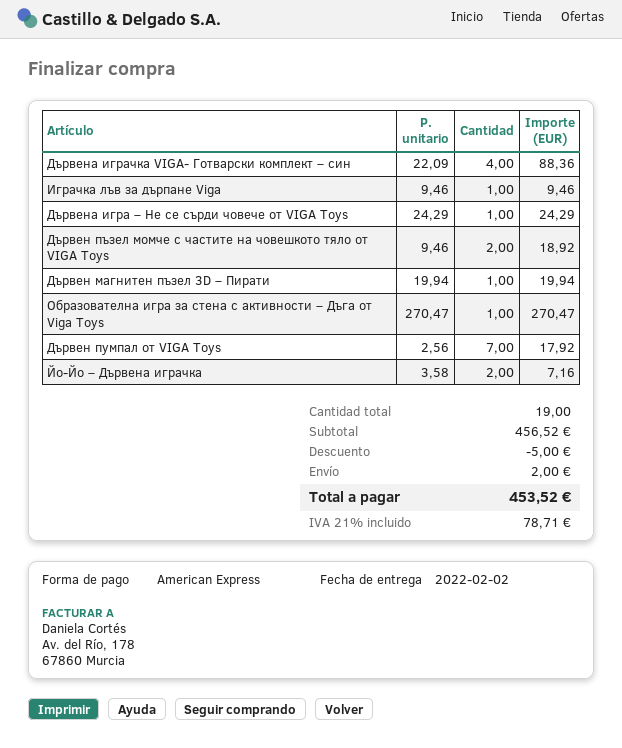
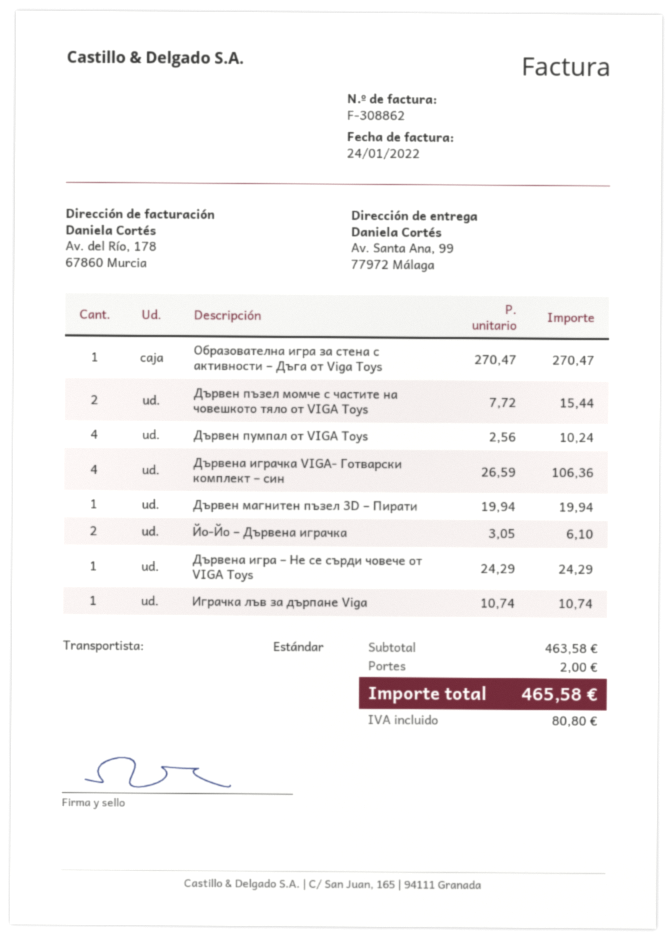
Дървена играчка VIGA- Готварски комплект – син: 4 x 22.09 = 88.36 -> 4 x 26.59 = 106.36
Играчка лъв за дърпане Viga: 1 x 9.46 = 9.46 -> 1 x 10.74 = 10.74
Дървен пъзел момче с частите на човешкото тяло от VIGA Toys: 2 x 9.46 = 18.92 -> 2 x 7.72 = 15.44
Дървен пумпал от VIGA Toys: 7 x 2.56 = 17.92 -> 4 x 2.56 = 10.24
Йо-Йо – Дървена играчка: 2 x 3.58 = 7.16 -> 2 x 3.05 = 6.10
subtotal: 456.52 -> 463.58
discount: 5.00 -> none
tax: 78.71 -> 80.80
total: 453.52 -> 465.58

